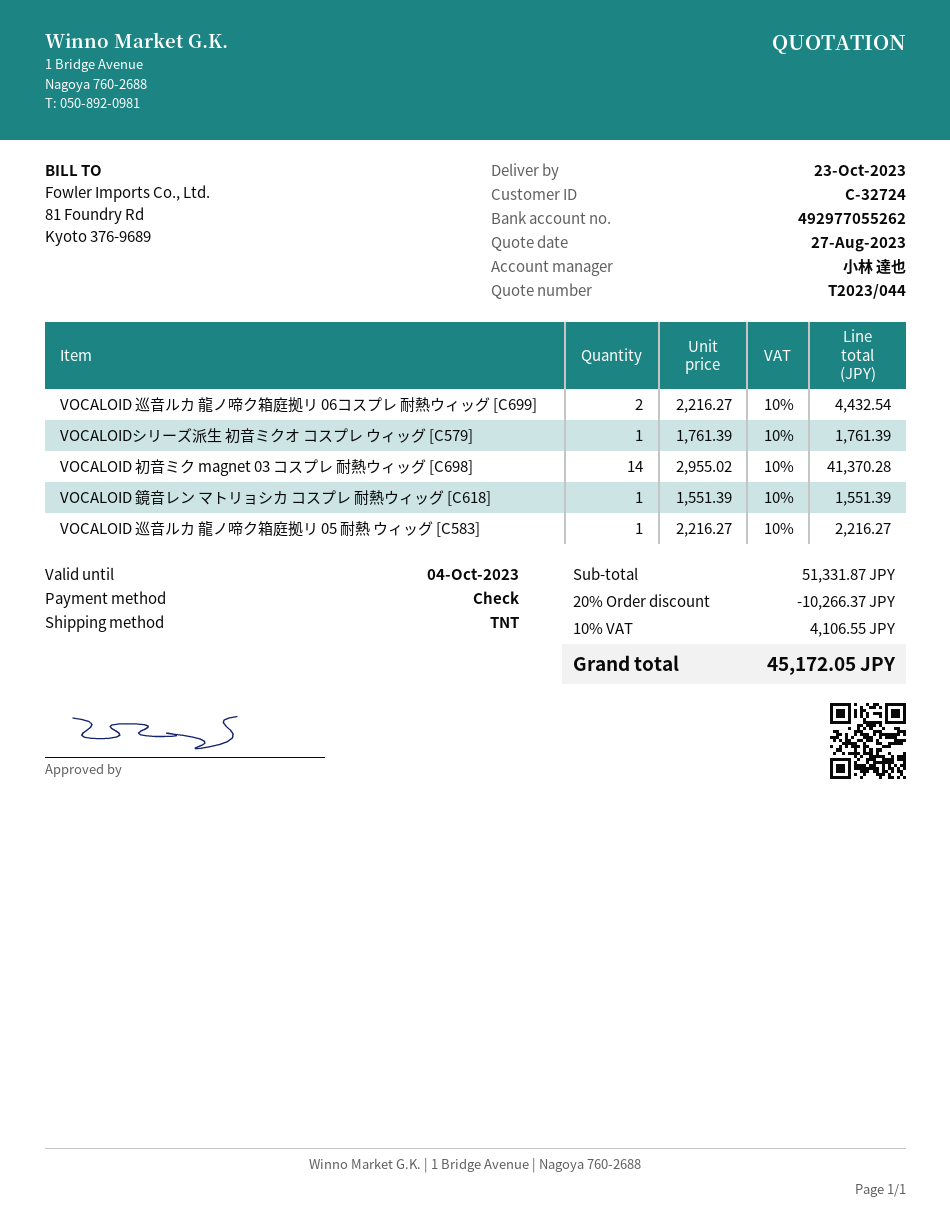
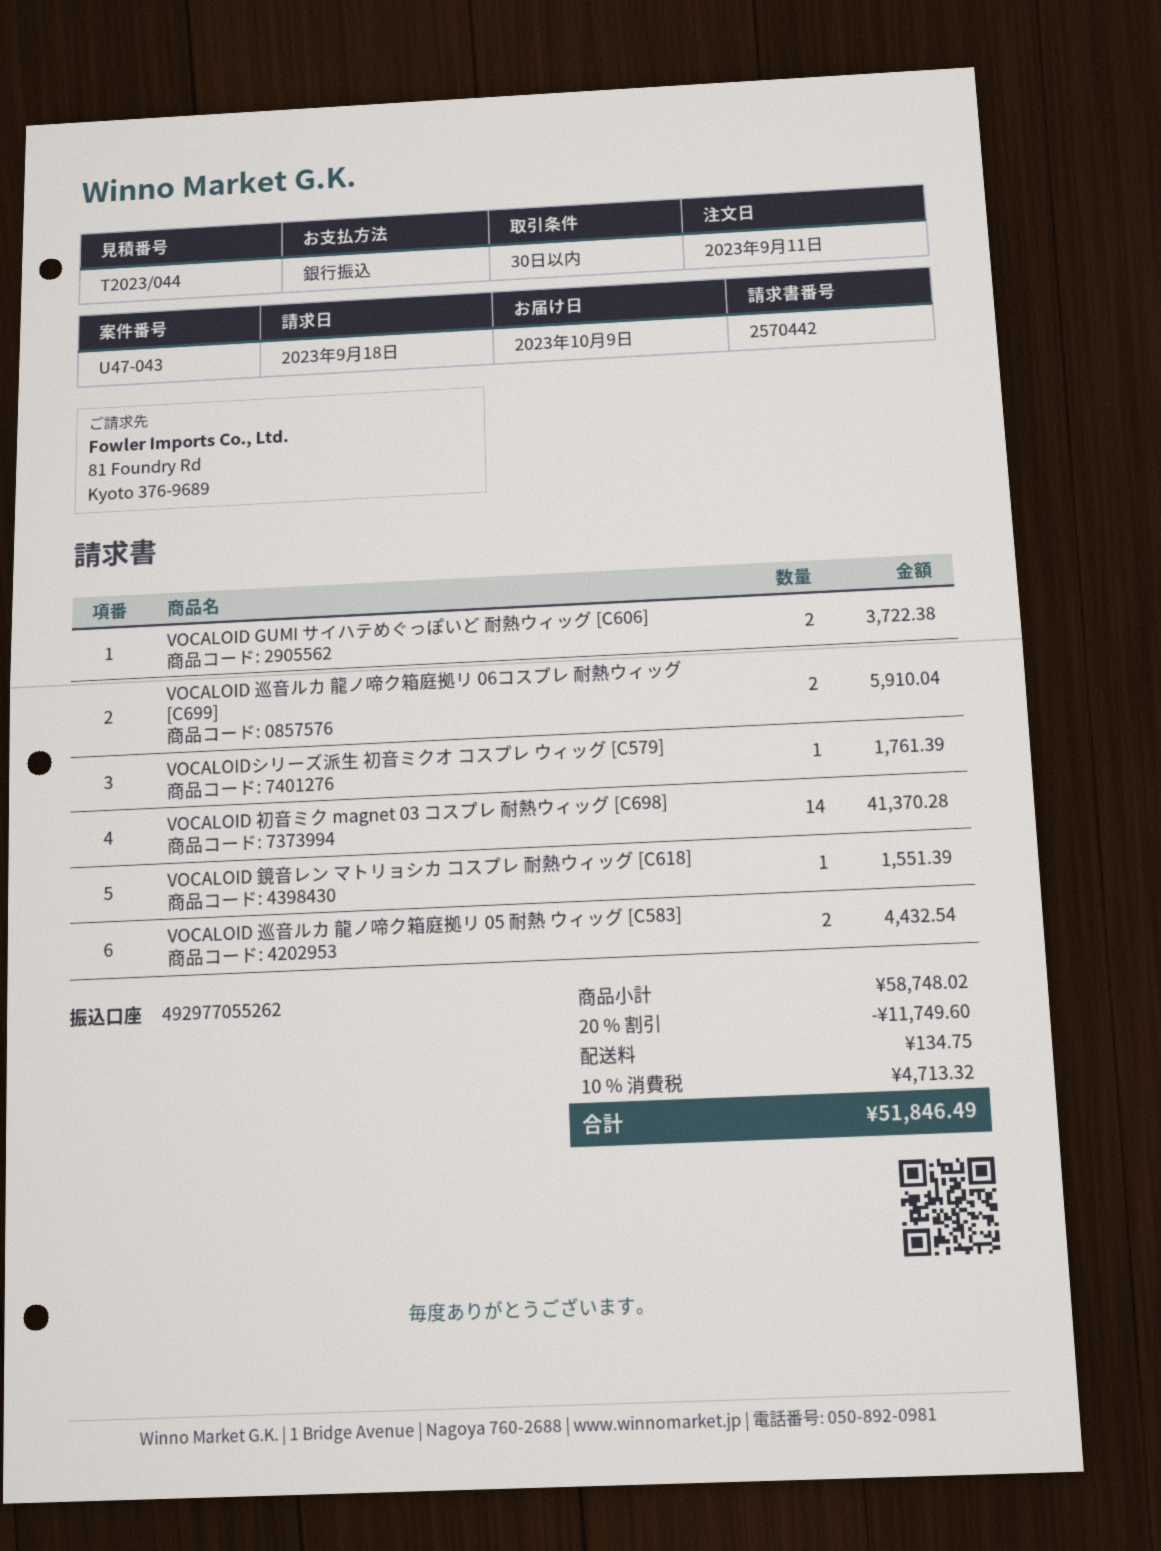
delivery date: 2023-10-23 -> 2023-10-09
payment method: cheque -> bank transfer
VOCALOID 巡音ルカ 龍ノ啼ク箱庭拠リ 06コスプレ 耐熱ウィッグ [C699]: 2 for 4432.54 -> 2 for 5910.04
VOCALOID 巡音ルカ 龍ノ啼ク箱庭拠リ 05 耐熱 ウィッグ [C583]: 1 for 2216.27 -> 2 for 4432.54
VOCALOID GUMI サイハテめぐっぽいど 耐熱ウィッグ [C606]: none -> 2 for 3722.38
subtotal: 51331.87 -> 58748.02
discount: 20% = 10266.37 -> 20% = 11749.60
shipping: none -> 134.75
tax: 10% = 4106.55 -> 10% = 4713.32
total: 45172.05 -> 51846.49

